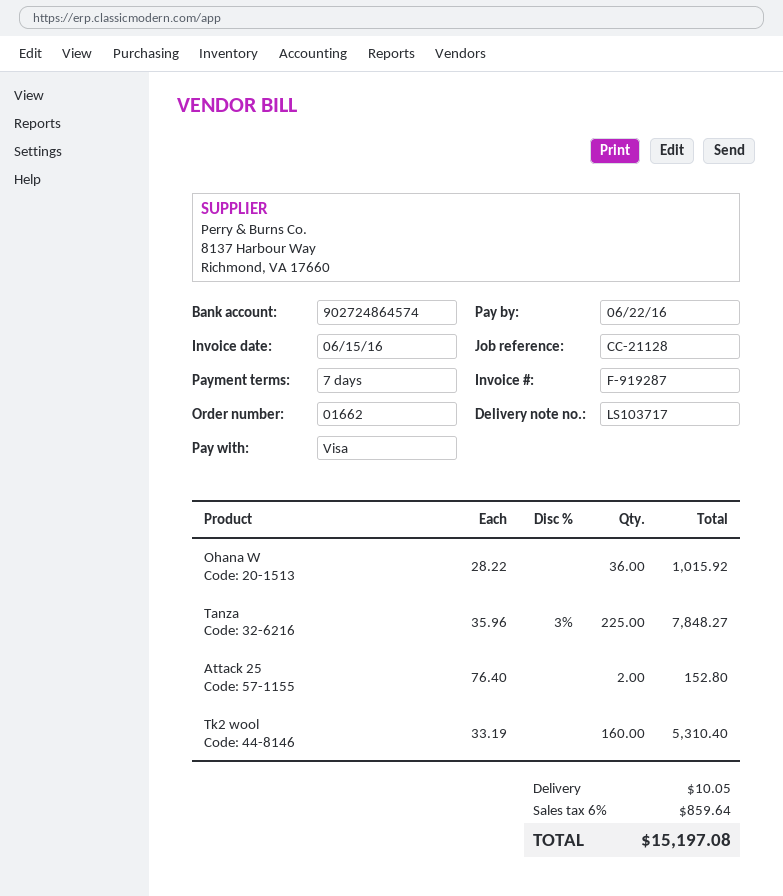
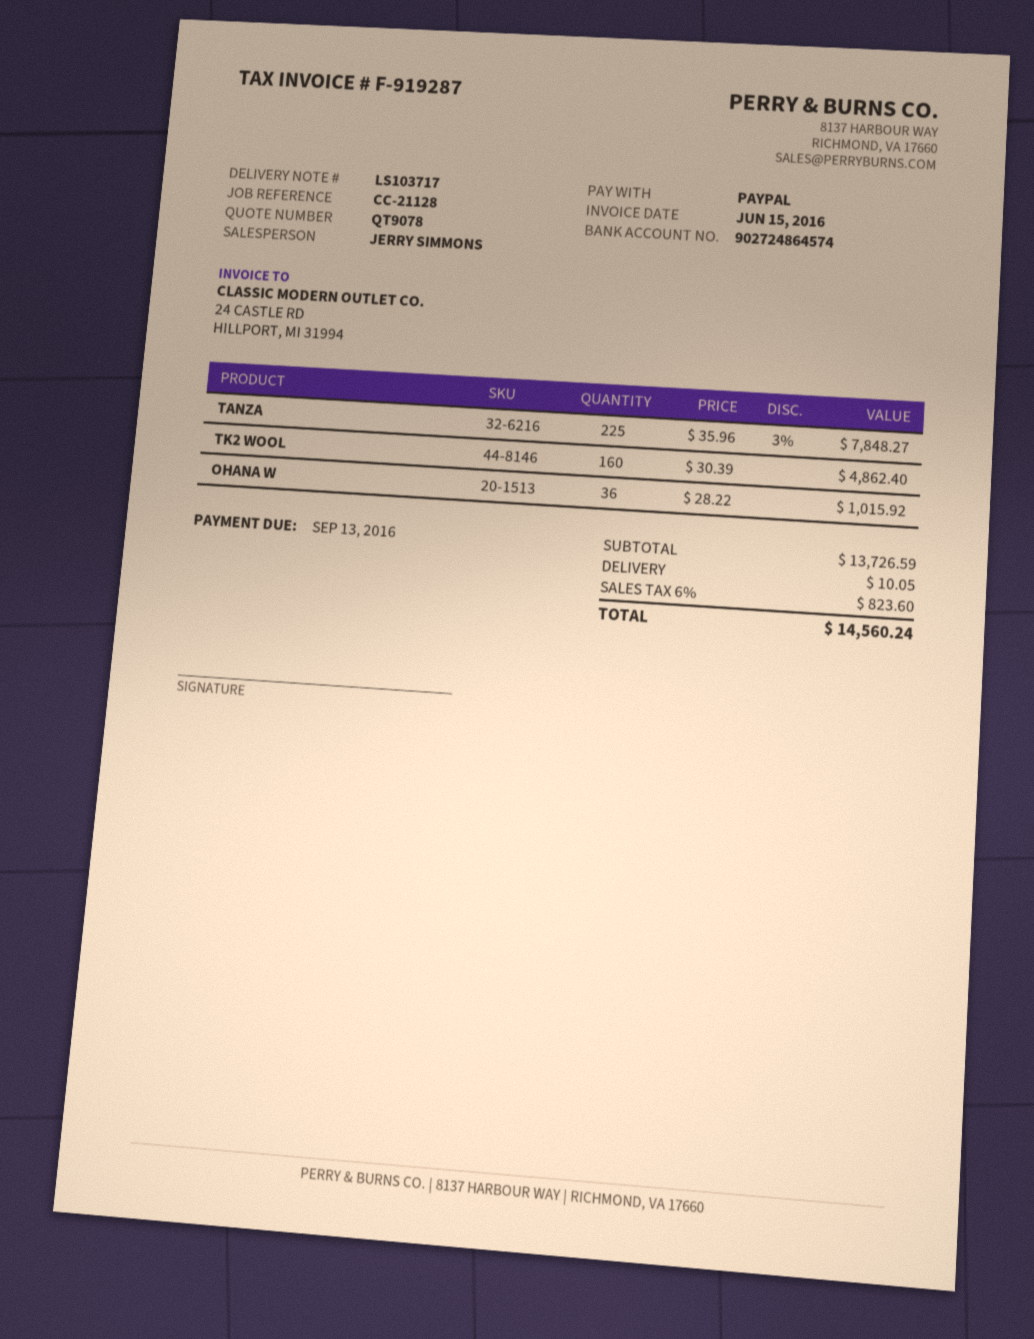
due date: 2016-06-22 -> 2016-09-13
payment method: Visa -> PayPal
Attack 25: 2 x 76.40 = 152.80 -> none
Tk2 wool: 160 x 33.19 = 5310.40 -> 160 x 30.39 = 4862.40
tax: 6% = 859.64 -> 6% = 823.60
total: 15197.08 -> 14560.24

